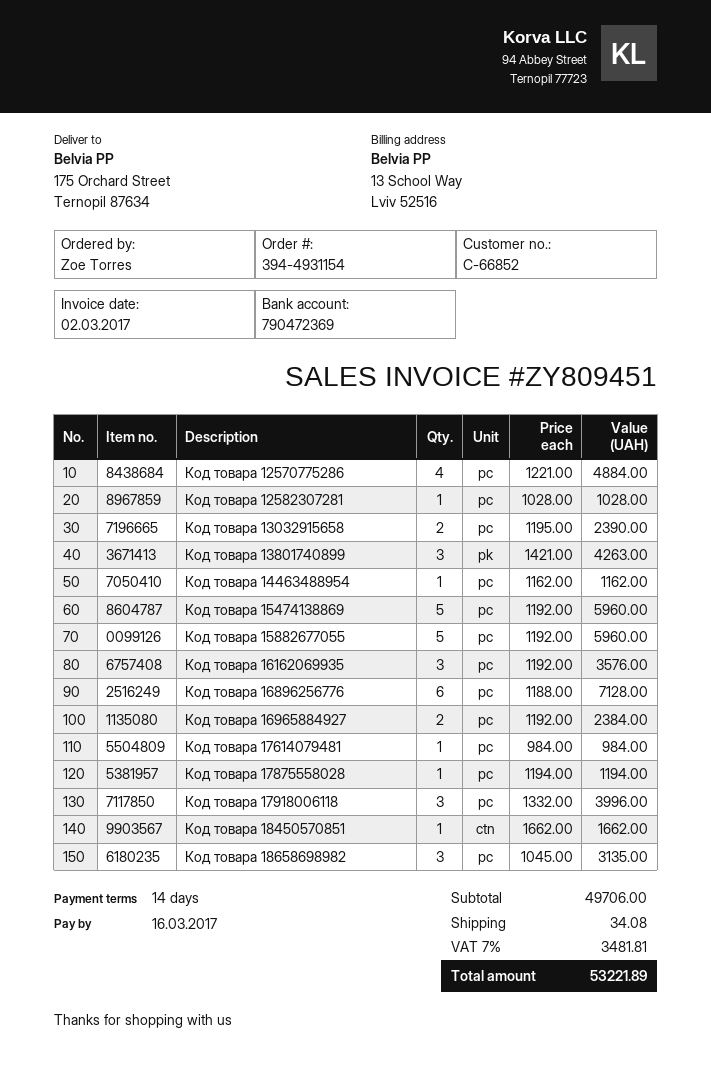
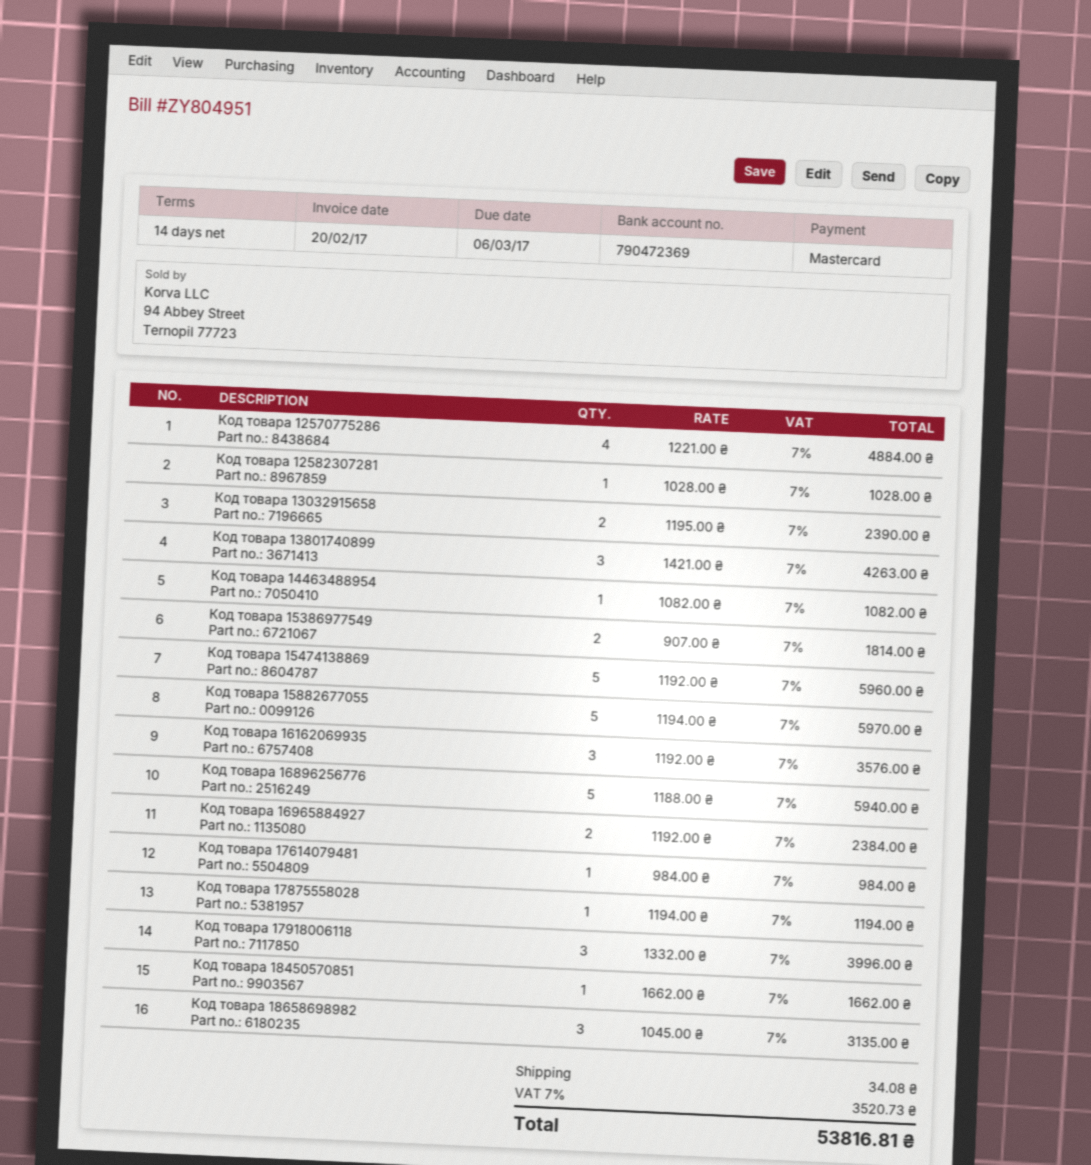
invoice number: ZY809451 -> ZY804951
invoice date: 2017-03-02 -> 2017-02-20
due date: 2017-03-16 -> 2017-03-06
Код товара 14463488954: 1 x 1162.00 = 1162.00 -> 1 x 1082.00 = 1082.00
Код товара 15882677055: 5 x 1192.00 = 5960.00 -> 5 x 1194.00 = 5970.00
Код товара 16896256776: 6 x 1188.00 = 7128.00 -> 5 x 1188.00 = 5940.00
Код товара 15386977549: none -> 2 x 907.00 = 1814.00
tax: 7% = 3481.81 -> 7% = 3520.73
total: 53221.89 -> 53816.81

